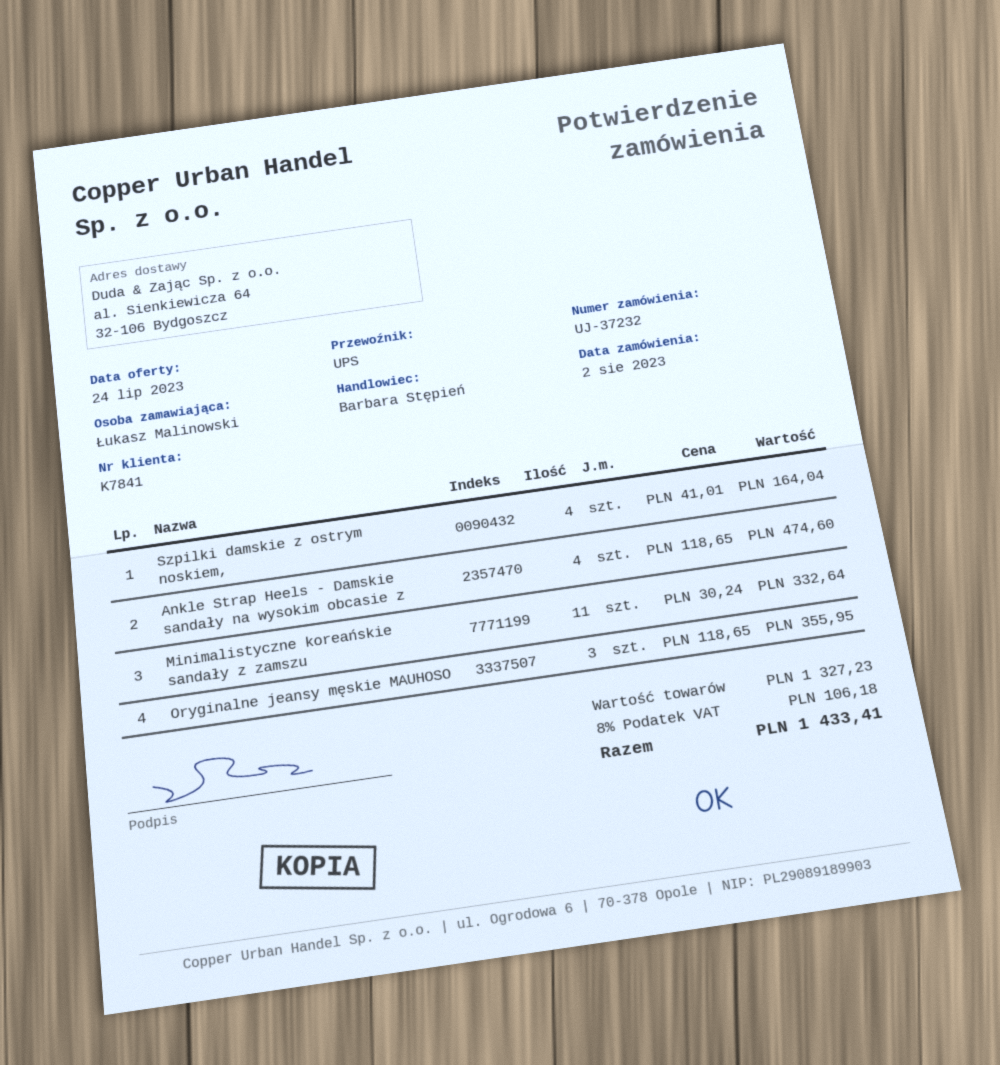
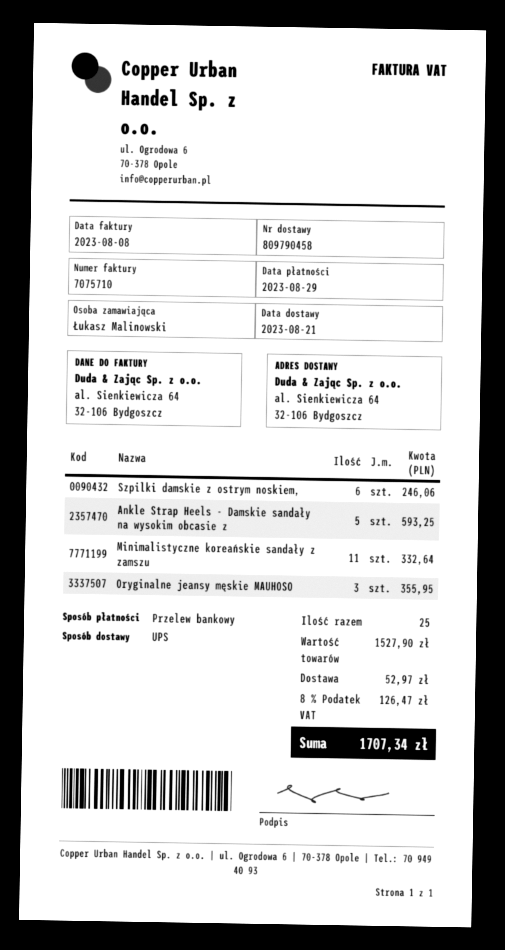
Szpilki damskie z ostrym noskiem,: 4 for 164.04 -> 6 for 246.06
Ankle Strap Heels - Damskie sandały na wysokim obcasie z: 4 for 474.60 -> 5 for 593.25
subtotal: 1327.23 -> 1527.90
shipping: none -> 52.97
tax: 8% = 106.18 -> 8% = 126.47
total: 1433.41 -> 1707.34

